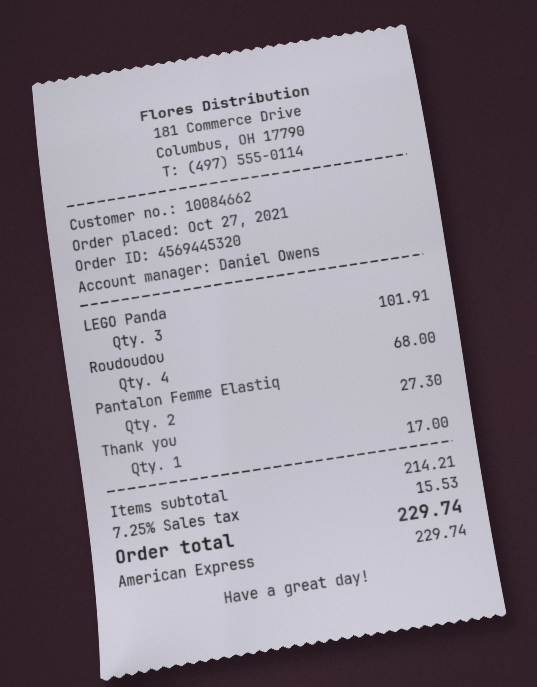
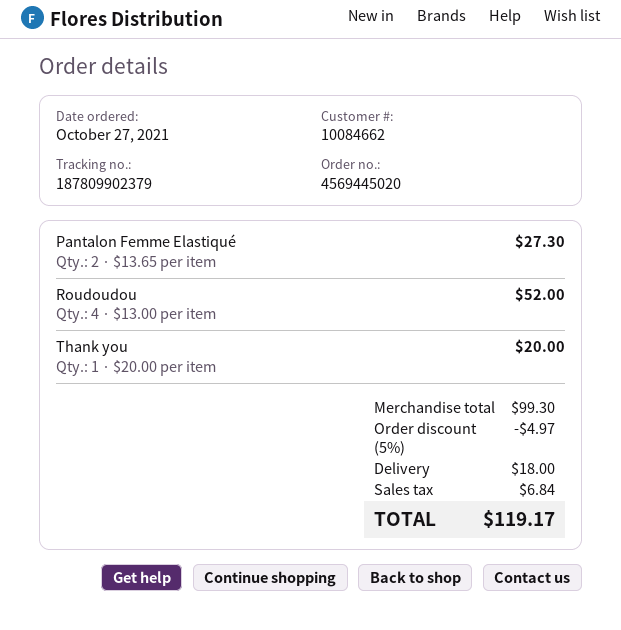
order number: 4569445320 -> 4569445020
LEGO Panda: 3 for 101.91 -> none
Roudoudou: 4 for 68.00 -> 4 for 52.00
Thank you: 1 for 17.00 -> 1 for 20.00
subtotal: 214.21 -> 99.30
discount: none -> 5% = 4.97
shipping: none -> 18.00
tax: 15.53 -> 6.84
total: 229.74 -> 119.17

